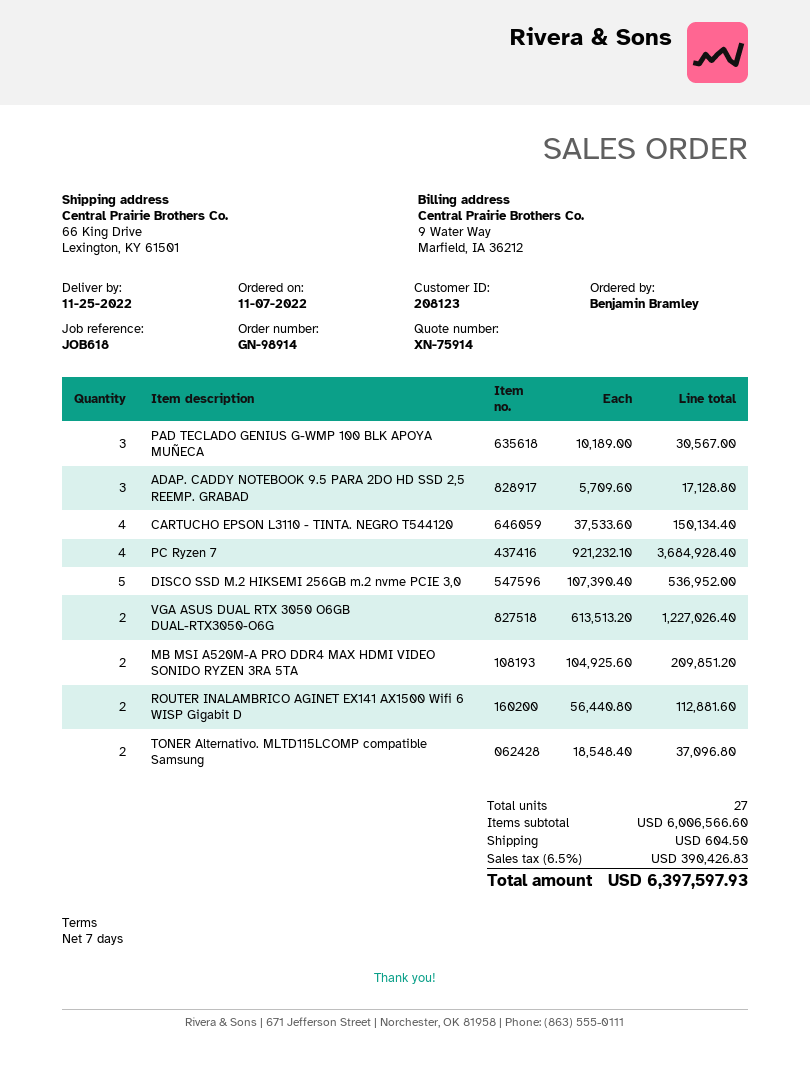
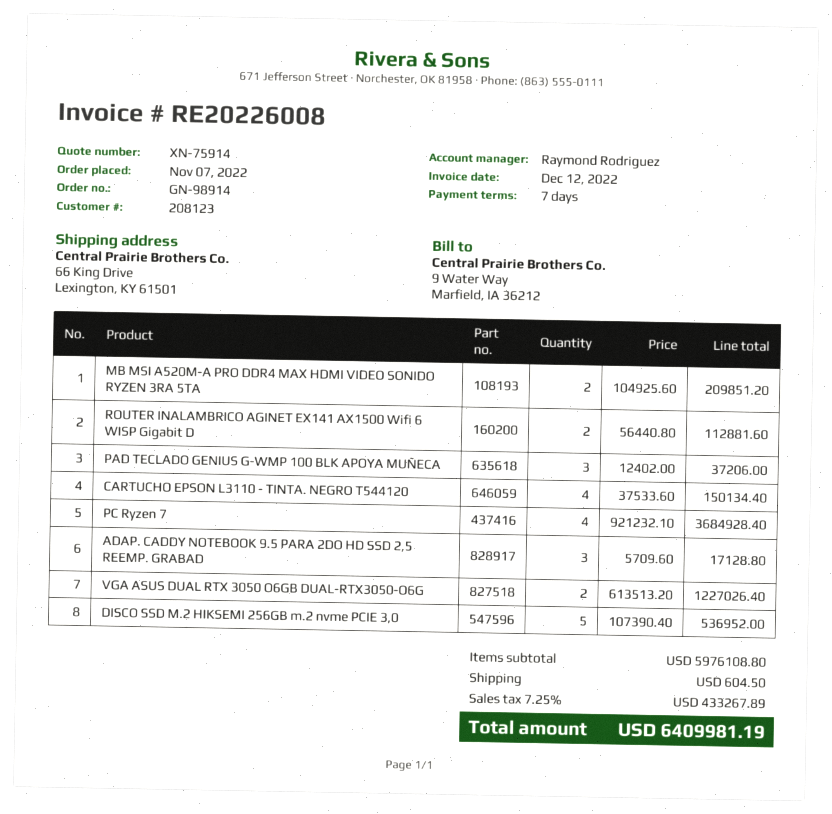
PAD TECLADO GENIUS G-WMP 100 BLK APOYA MUÑECA: 3 x 10189.00 = 30567.00 -> 3 x 12402.00 = 37206.00
TONER Alternativo. MLTD115LCOMP compatible Samsung: 2 x 18548.40 = 37096.80 -> none
subtotal: 6006566.60 -> 5976108.80
tax: 6.5% = 390426.83 -> 7.25% = 433267.89
total: 6397597.93 -> 6409981.19

